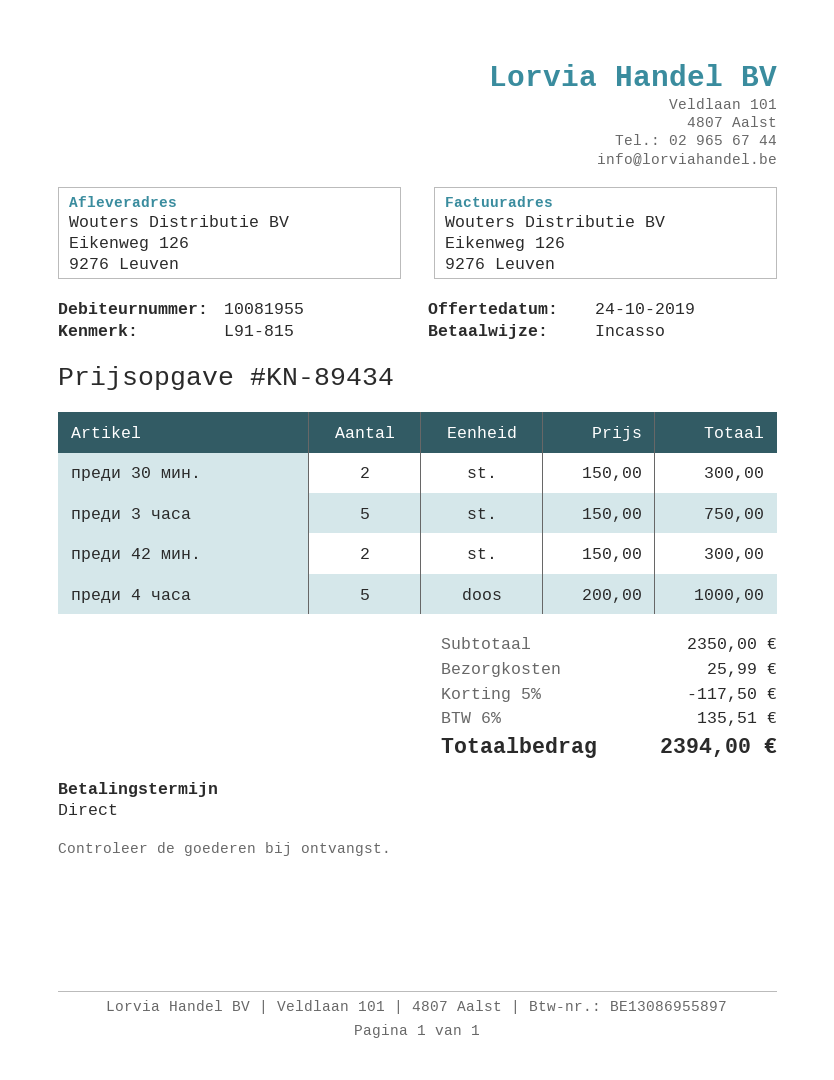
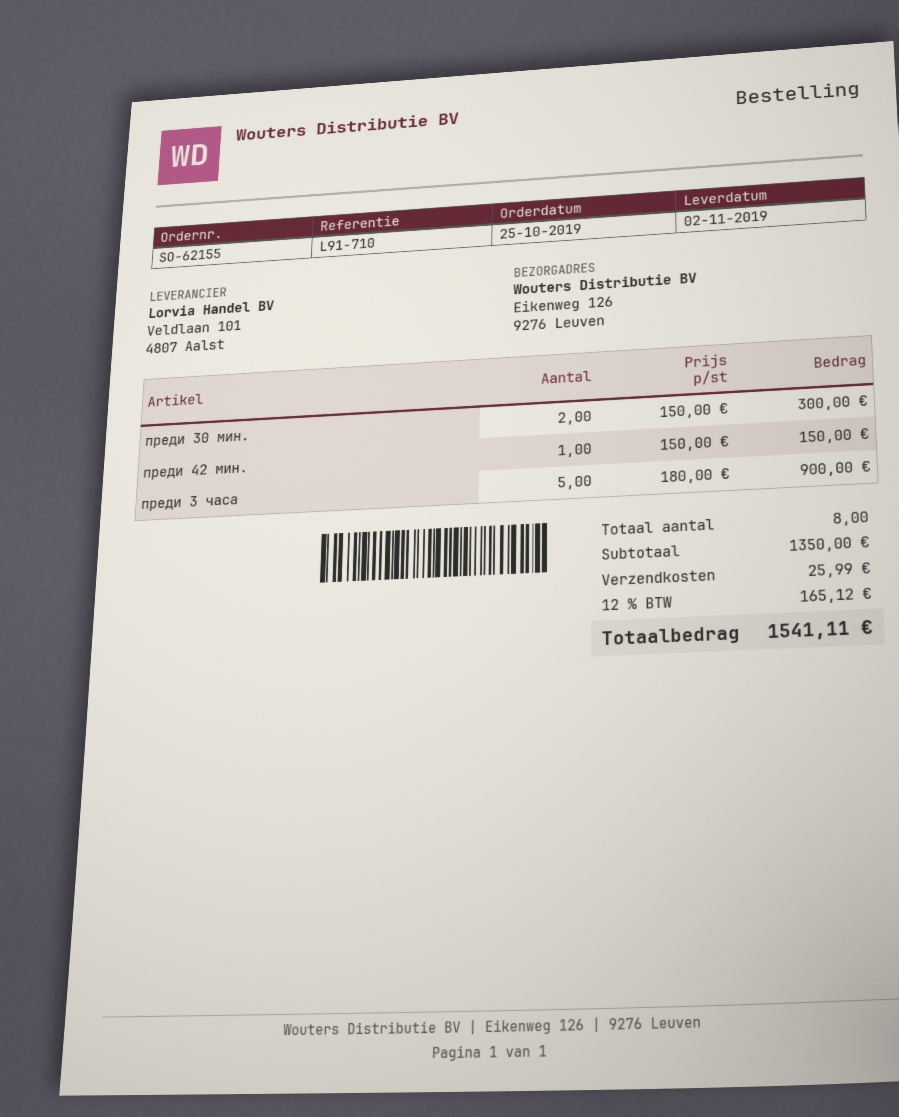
reference: L91-815 -> L91-710
преди 3 часа: 5 x 150.00 = 750.00 -> 5 x 180.00 = 900.00
преди 42 мин.: 2 x 150.00 = 300.00 -> 1 x 150.00 = 150.00
преди 4 часа: 5 x 200.00 = 1000.00 -> none
subtotal: 2350.00 -> 1350.00
discount: 5% = 117.50 -> none
tax: 6% = 135.51 -> 12% = 165.12
total: 2394.00 -> 1541.11

